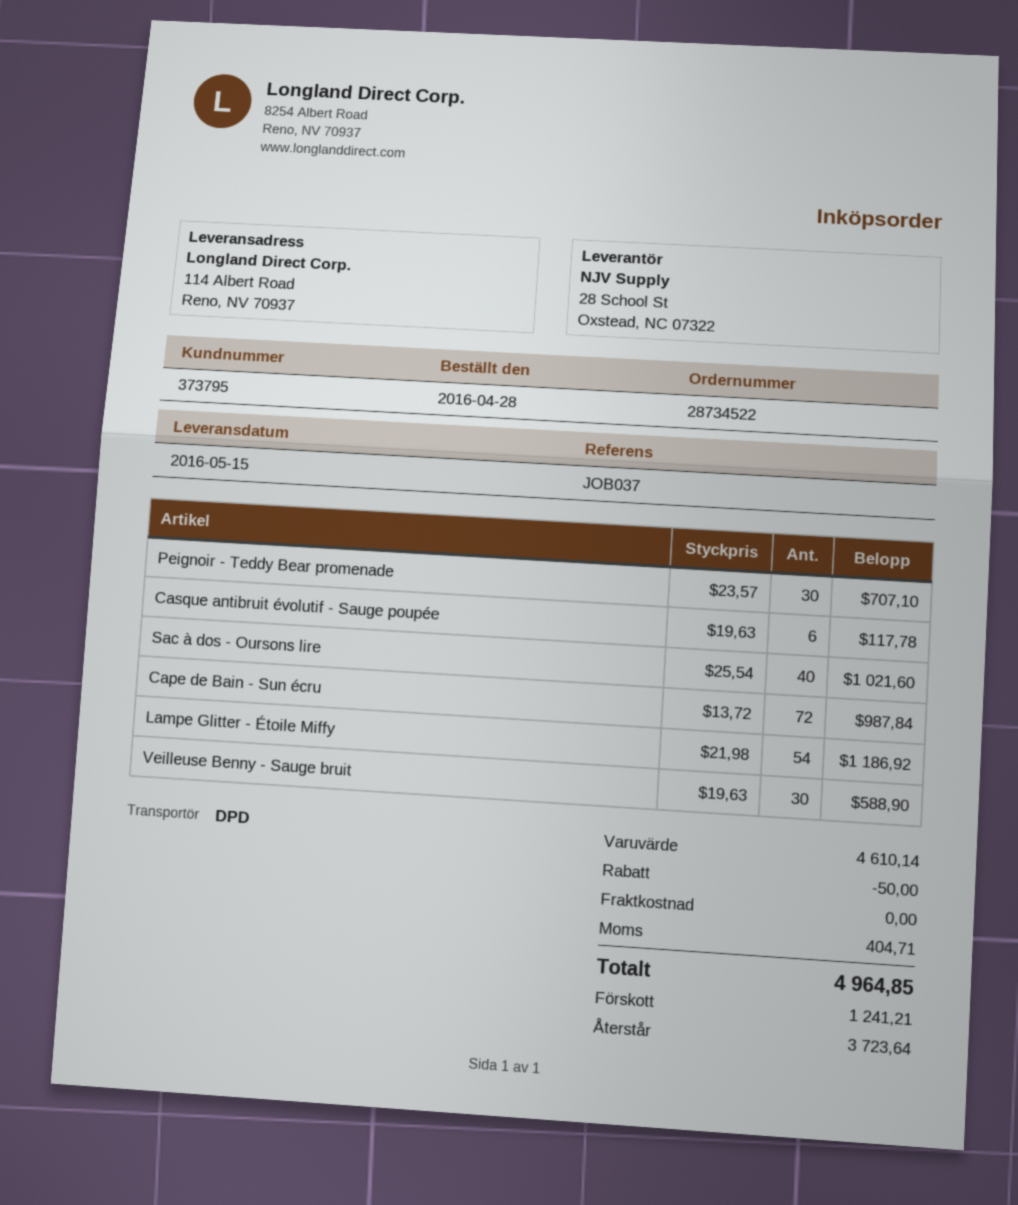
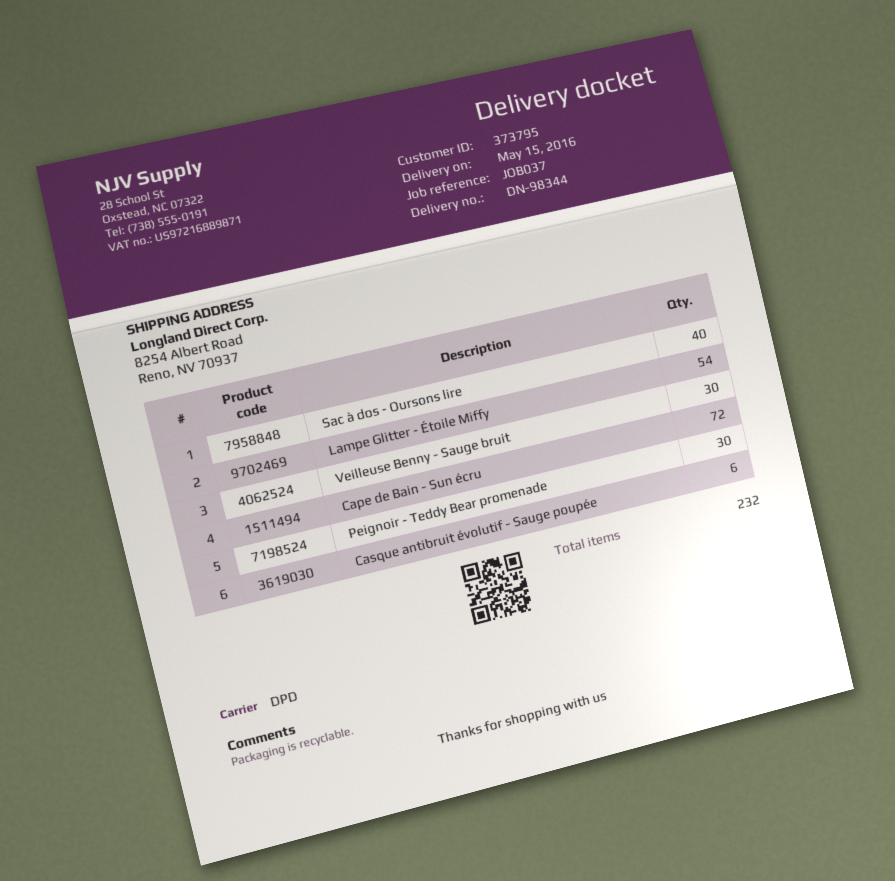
ship to: 114 Albert Road, Reno, NV 70937 -> 8254 Albert Road, Reno, NV 70937

